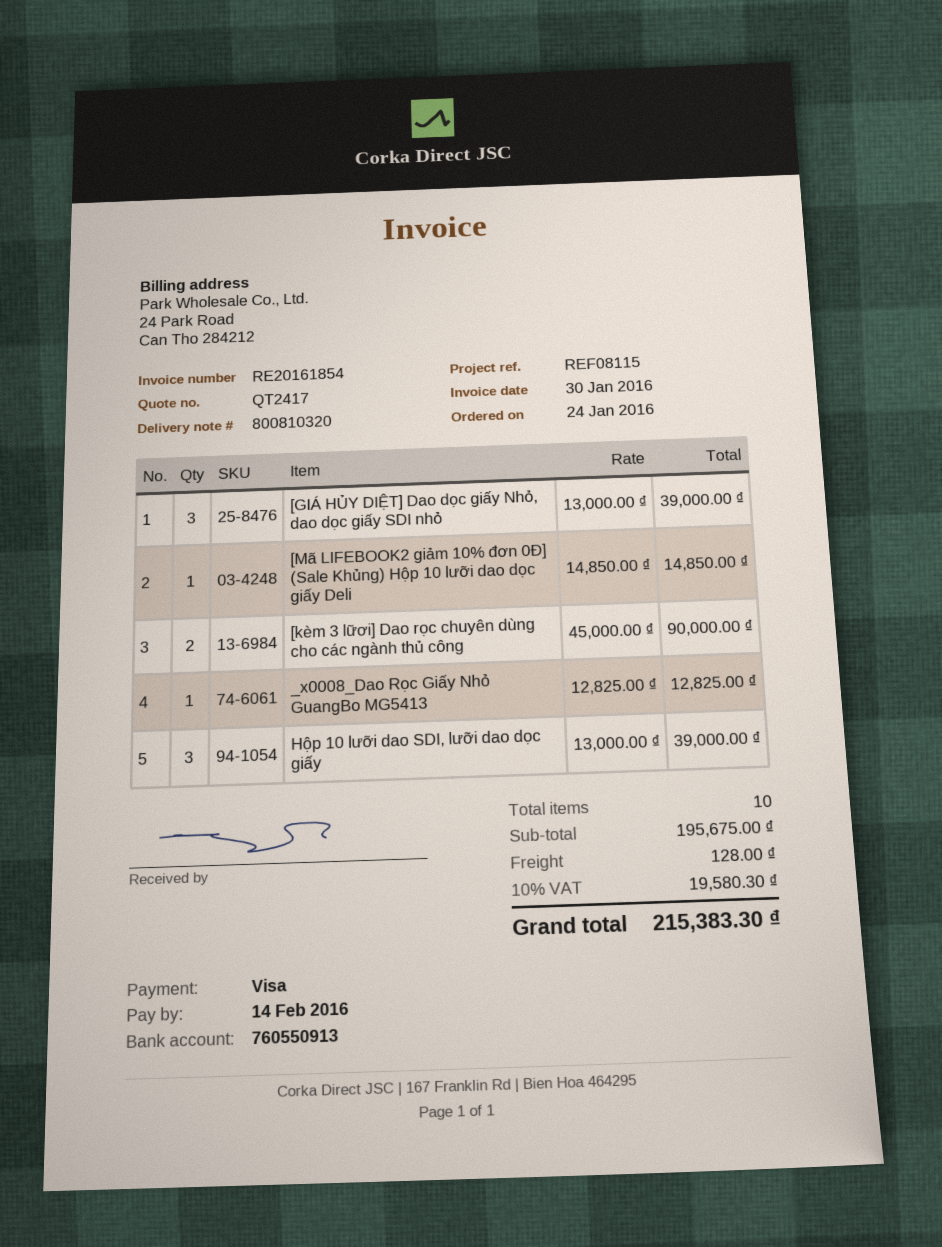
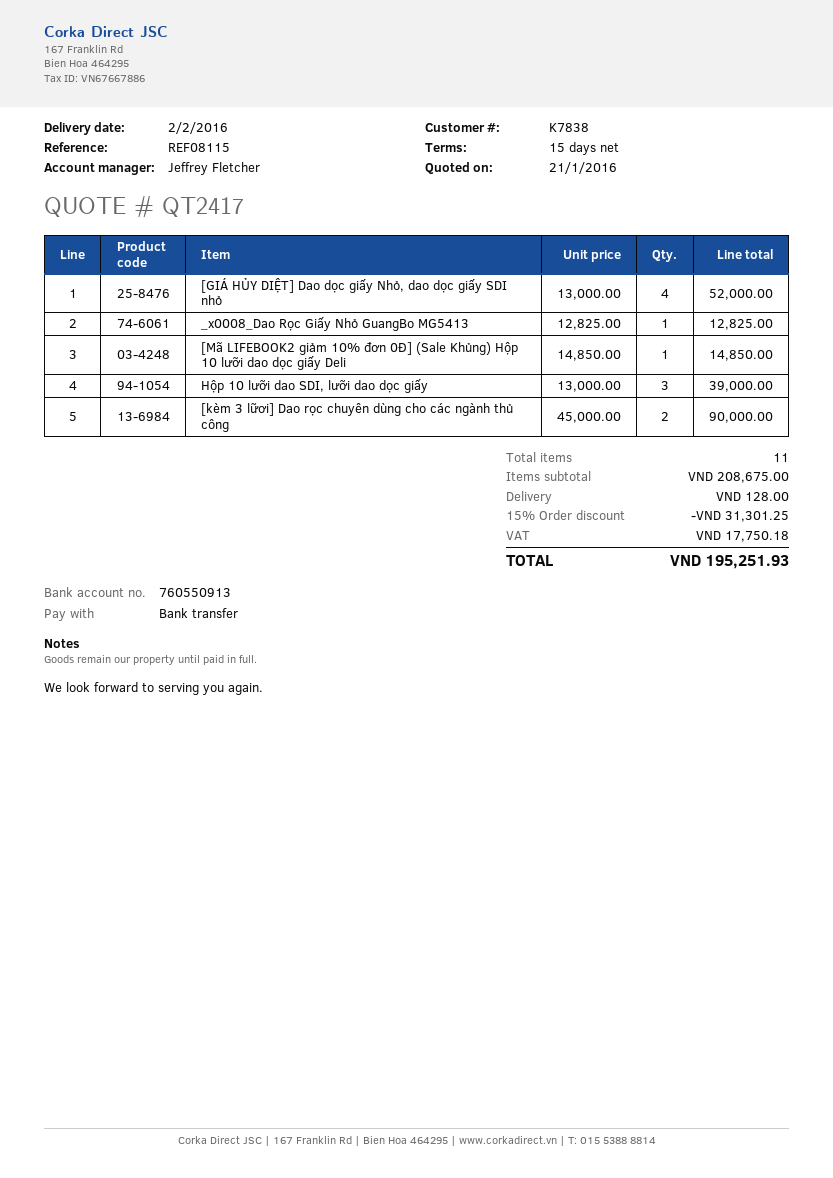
payment method: Visa -> bank transfer
[GIÁ HỦY DIỆT] Dao dọc giấy Nhỏ, dao dọc giấy SDI nhỏ: 3 x 13000.00 = 39000.00 -> 4 x 13000.00 = 52000.00
total quantity: 10 -> 11
subtotal: 195675.00 -> 208675.00
discount: none -> 15% = 31301.25
tax: 19580.30 -> 17750.18
total: 215383.30 -> 195251.93

